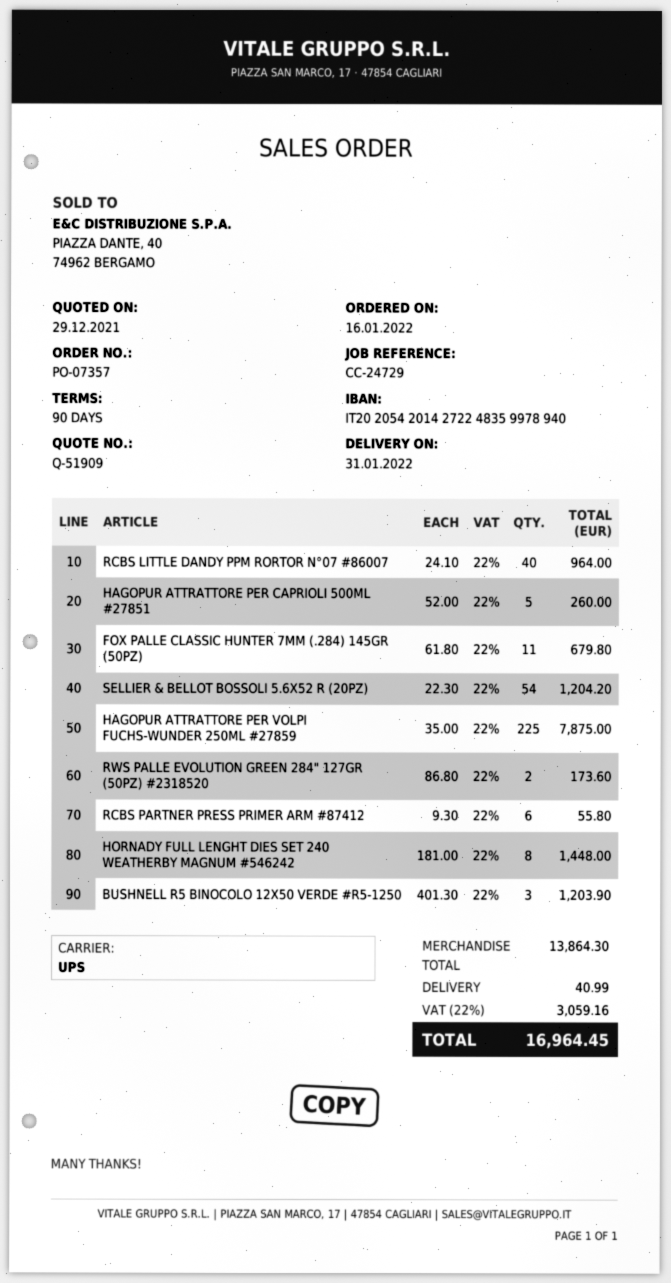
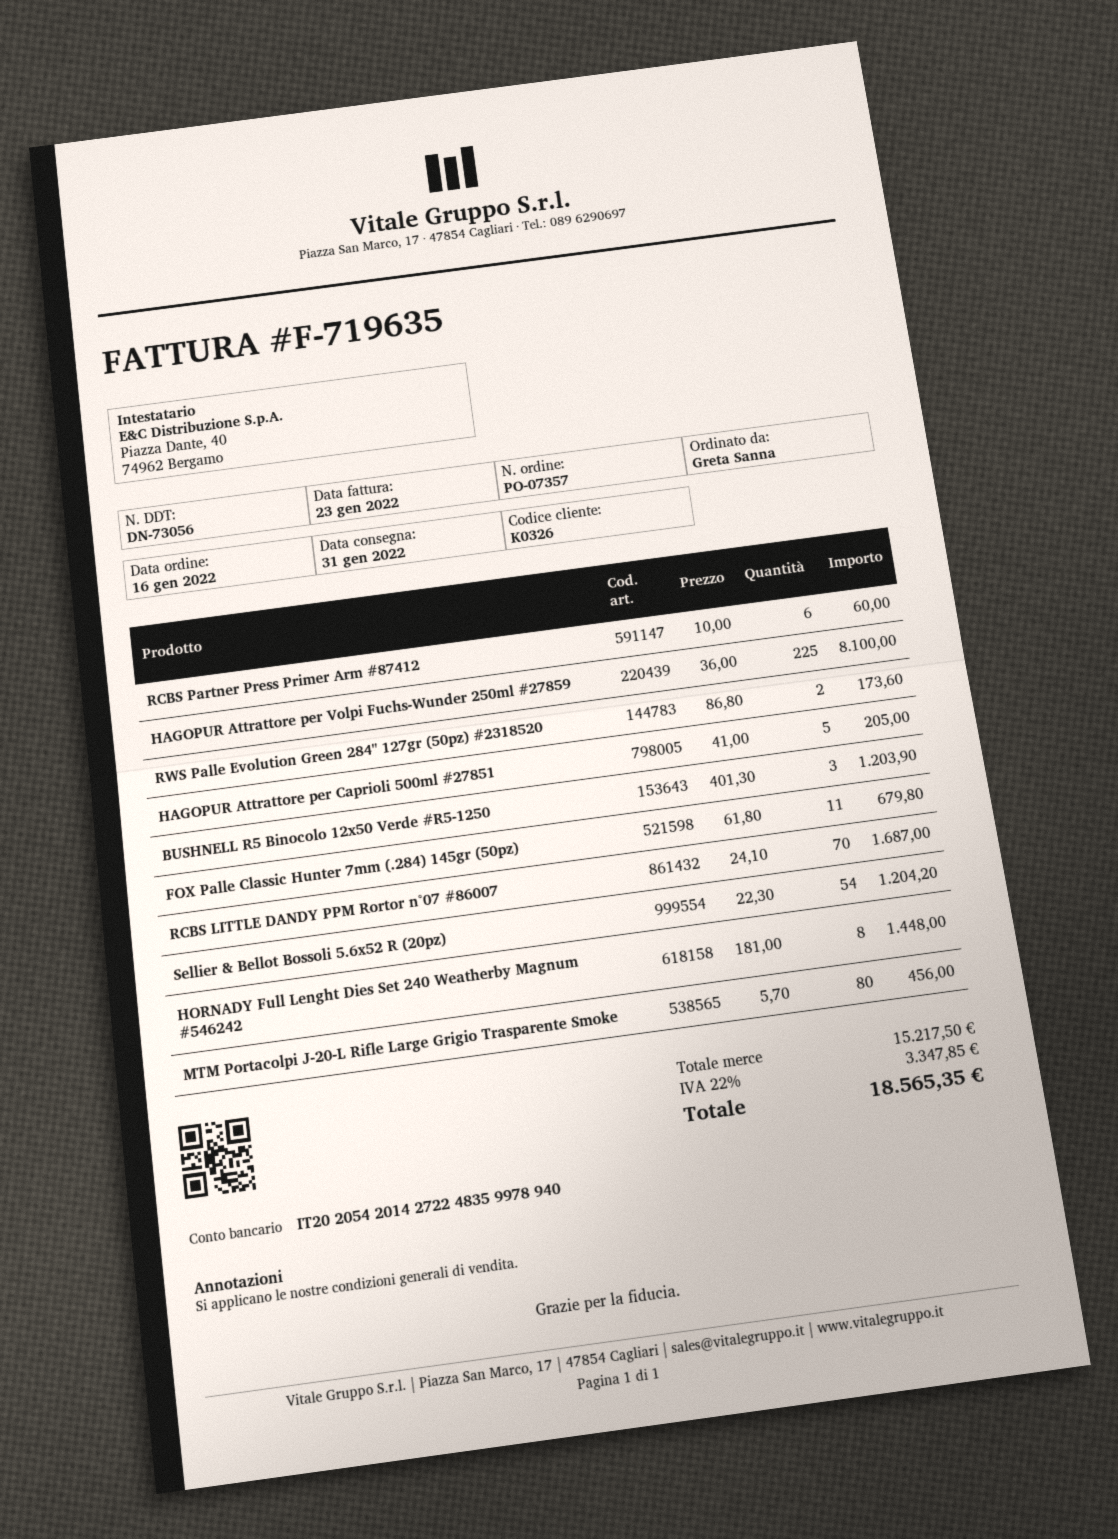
RCBS LITTLE DANDY PPM RORTOR N°07 #86007: 40 x 24.10 = 964.00 -> 70 x 24.10 = 1687.00
HAGOPUR ATTRATTORE PER CAPRIOLI 500ML #27851: 5 x 52.00 = 260.00 -> 5 x 41.00 = 205.00
HAGOPUR ATTRATTORE PER VOLPI FUCHS-WUNDER 250ML #27859: 225 x 35.00 = 7875.00 -> 225 x 36.00 = 8100.00
RCBS PARTNER PRESS PRIMER ARM #87412: 6 x 9.30 = 55.80 -> 6 x 10.00 = 60.00
MTM Portacolpi J-20-L Rifle Large Grigio Trasparente Smoke: none -> 80 x 5.70 = 456.00
subtotal: 13864.30 -> 15217.50
shipping: 40.99 -> none
tax: 22% = 3059.16 -> 22% = 3347.85
total: 16964.45 -> 18565.35

